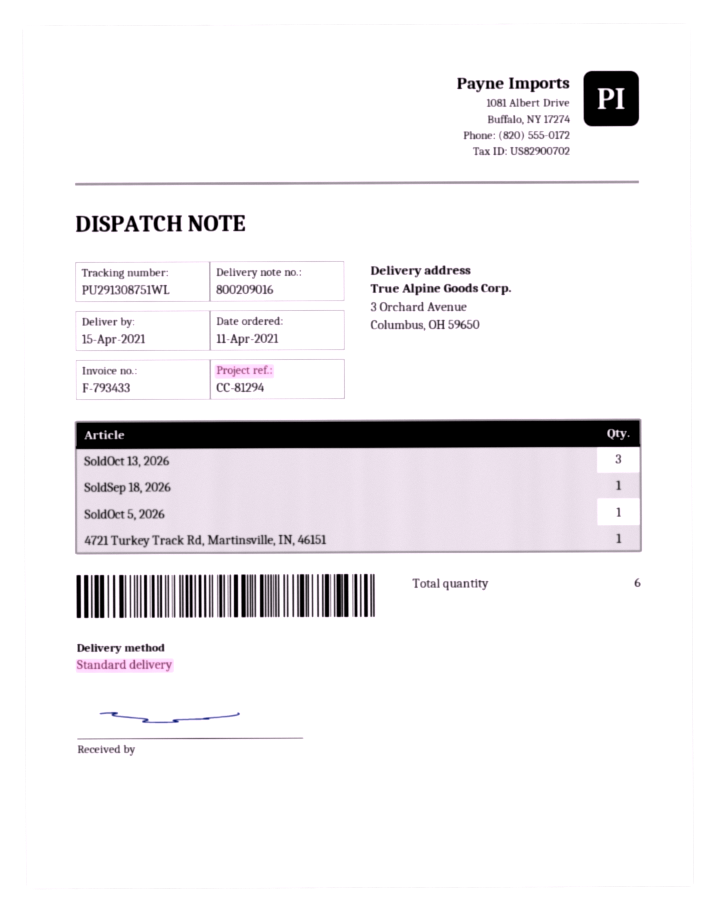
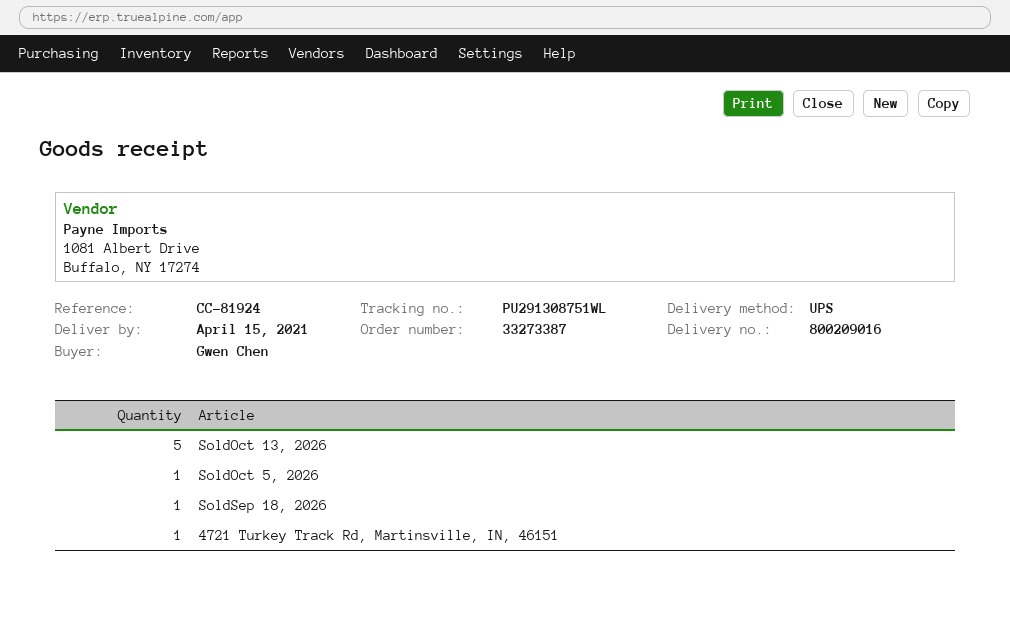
reference: CC-81294 -> CC-81924
shipping method: standard -> UPS
SoldOct 13, 2026: 3 -> 5

